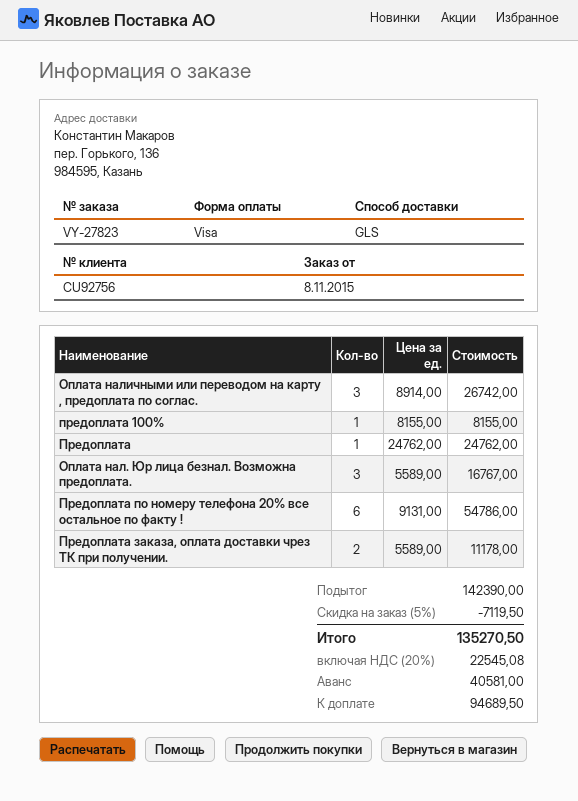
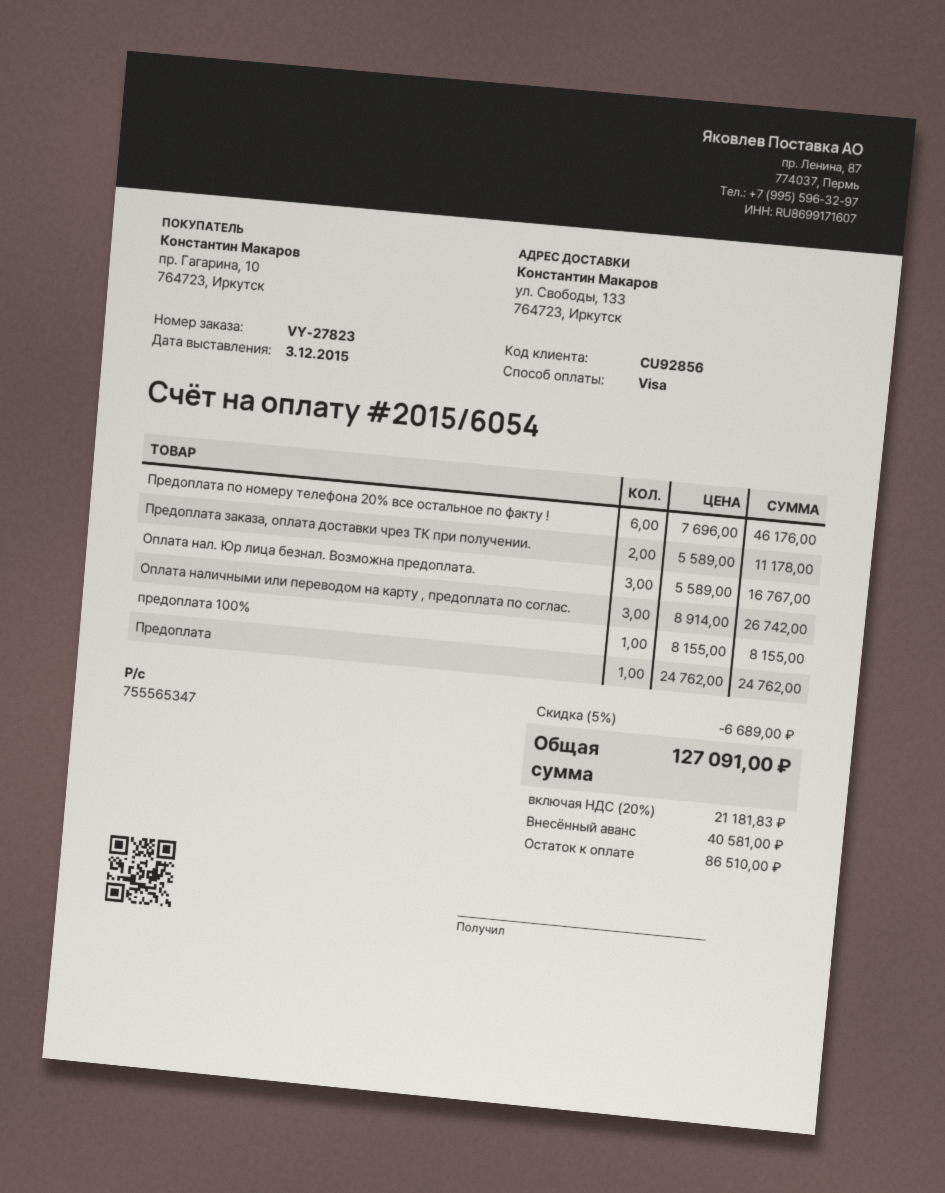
customer number: CU92756 -> CU92856
ship to: пер. Горького, 136, 984595, Казань -> ул. Свободы, 133, 764723, Иркутск
Предоплата по номеру телефона 20% все остальное по факту !: 6 x 9131.00 = 54786.00 -> 6 x 7696.00 = 46176.00
discount: 5% = 7119.50 -> 5% = 6689.00
tax: 20% = 22545.08 -> 20% = 21181.83
total: 135270.50 -> 127091.00
balance: 94689.50 -> 86510.00

